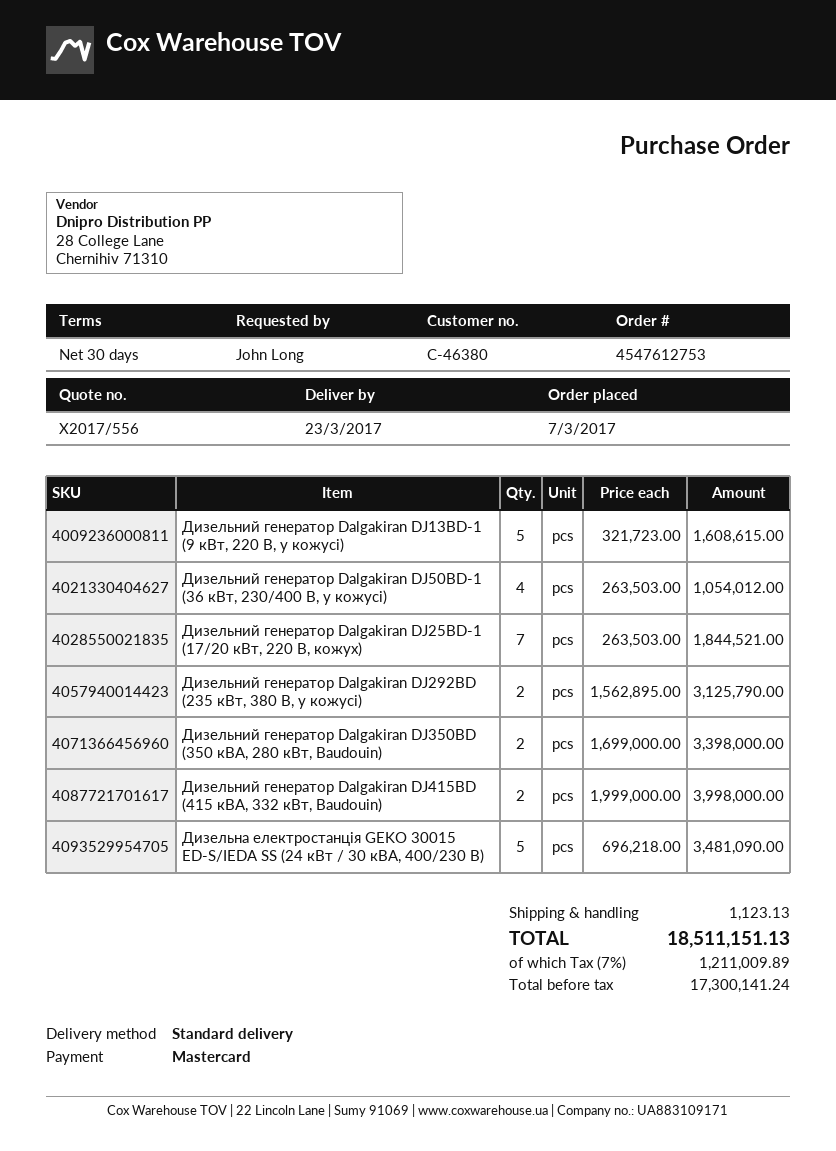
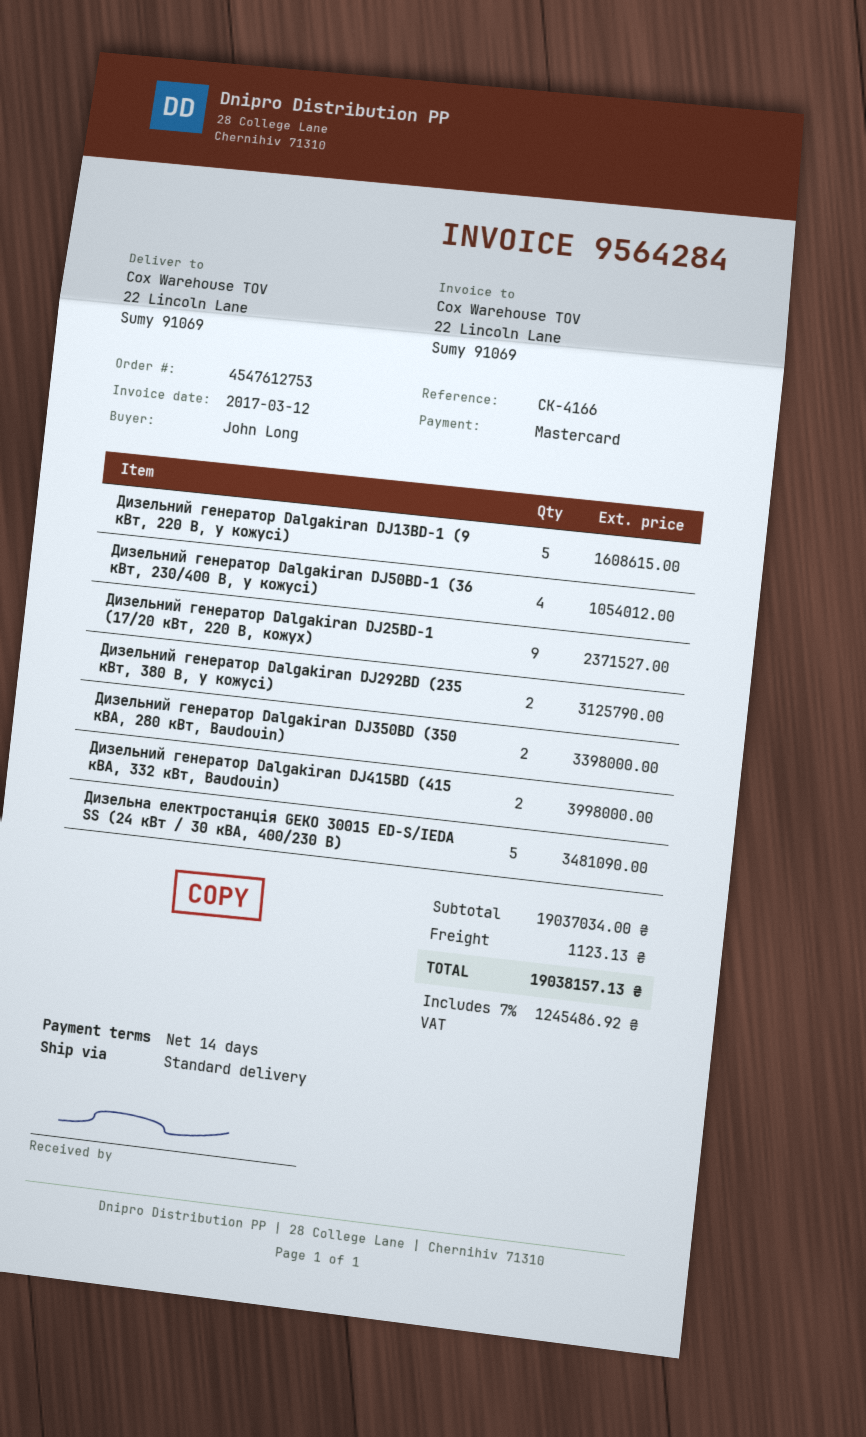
payment terms: 30 days -> 14 days
Дизельний генератор Dalgakiran DJ25BD-1 (17/20 кВт, 220 В, кожух): 7 for 1844521.00 -> 9 for 2371527.00
tax: 7% = 1211009.89 -> 7% = 1245486.92
total: 18511151.13 -> 19038157.13

